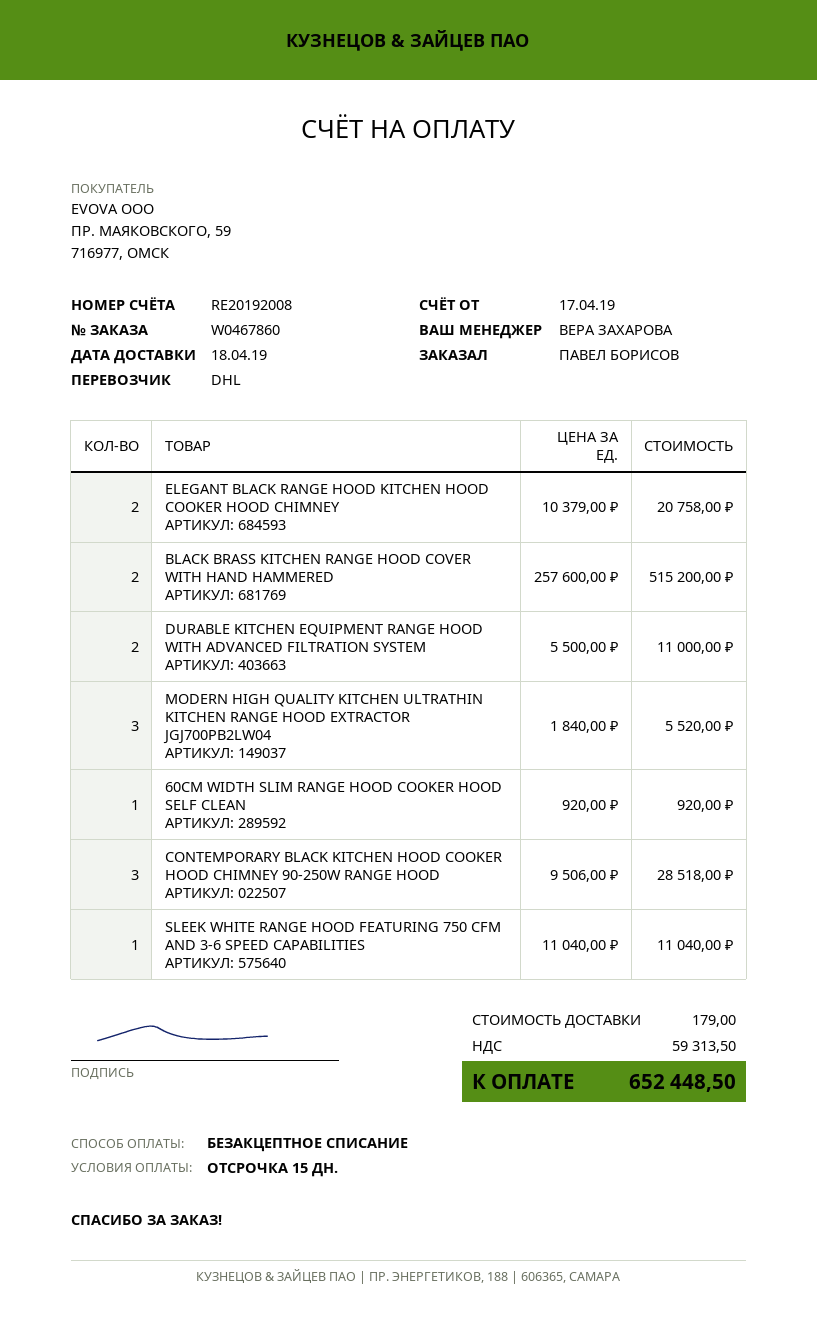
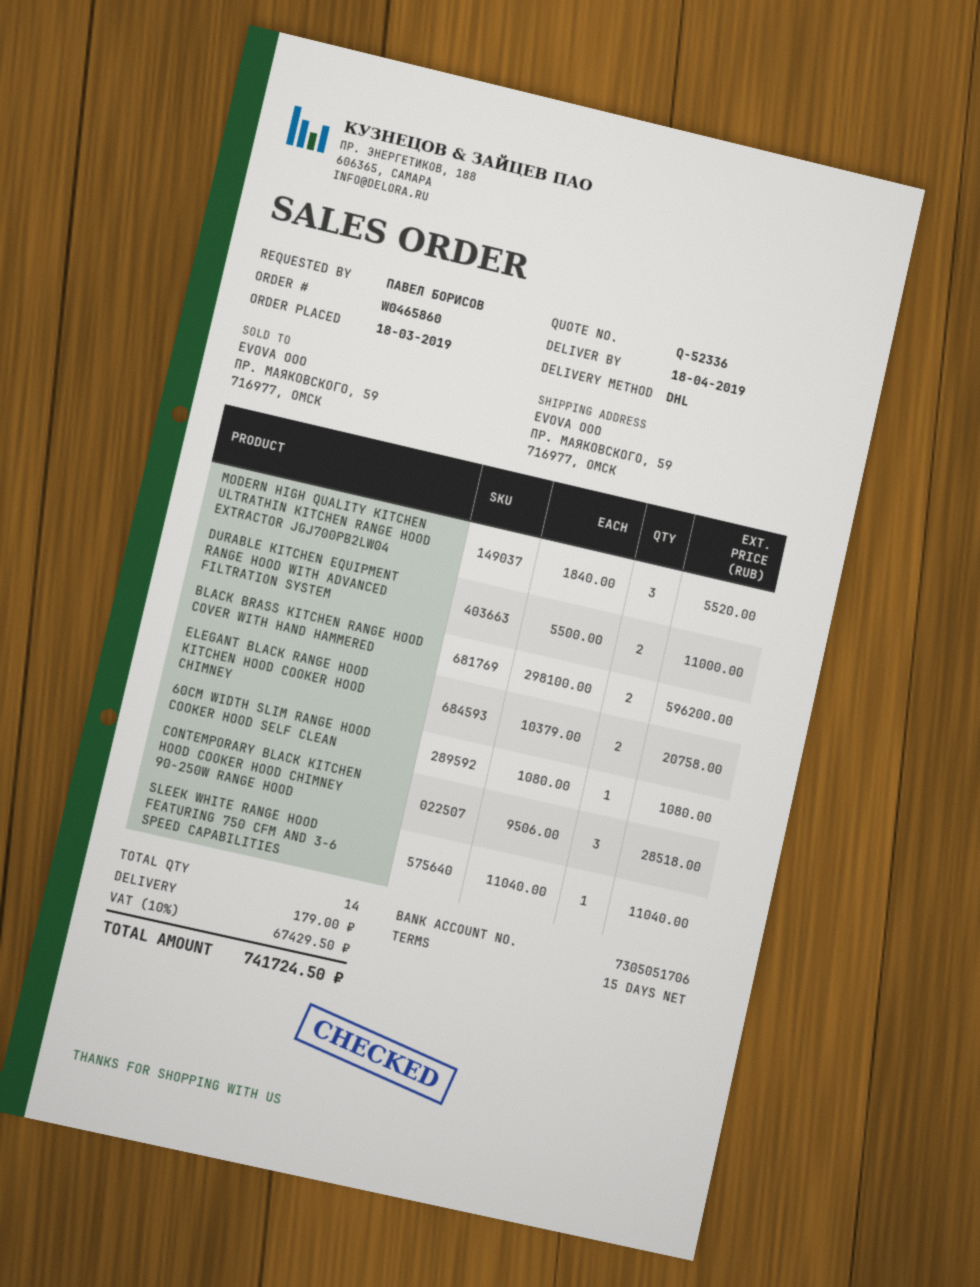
order number: W0467860 -> W0465860
BLACK BRASS KITCHEN RANGE HOOD COVER WITH HAND HAMMERED: 2 x 257600.00 = 515200.00 -> 2 x 298100.00 = 596200.00
60CM WIDTH SLIM RANGE HOOD COOKER HOOD SELF CLEAN: 1 x 920.00 = 920.00 -> 1 x 1080.00 = 1080.00
tax: 59313.50 -> 67429.50
total: 652448.50 -> 741724.50

